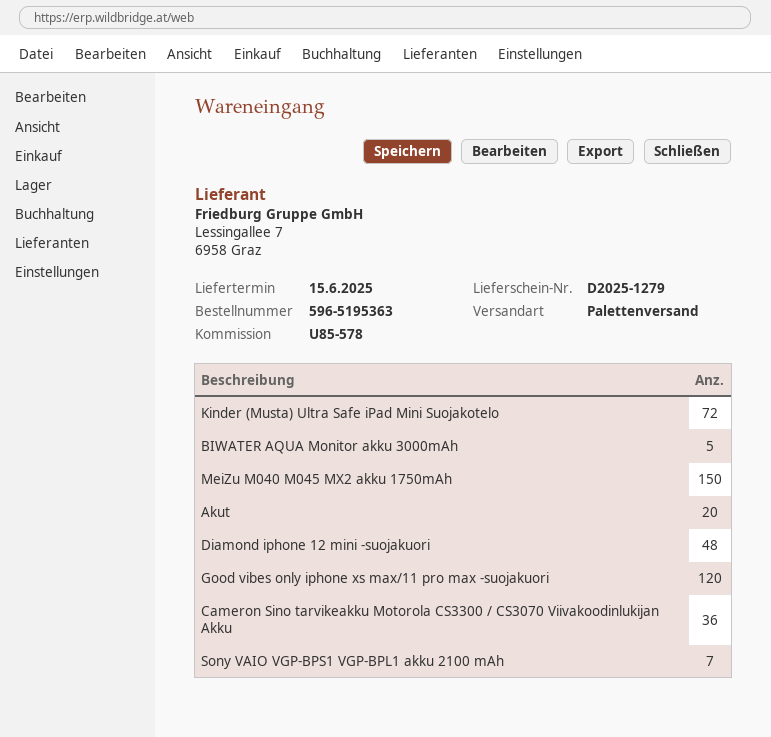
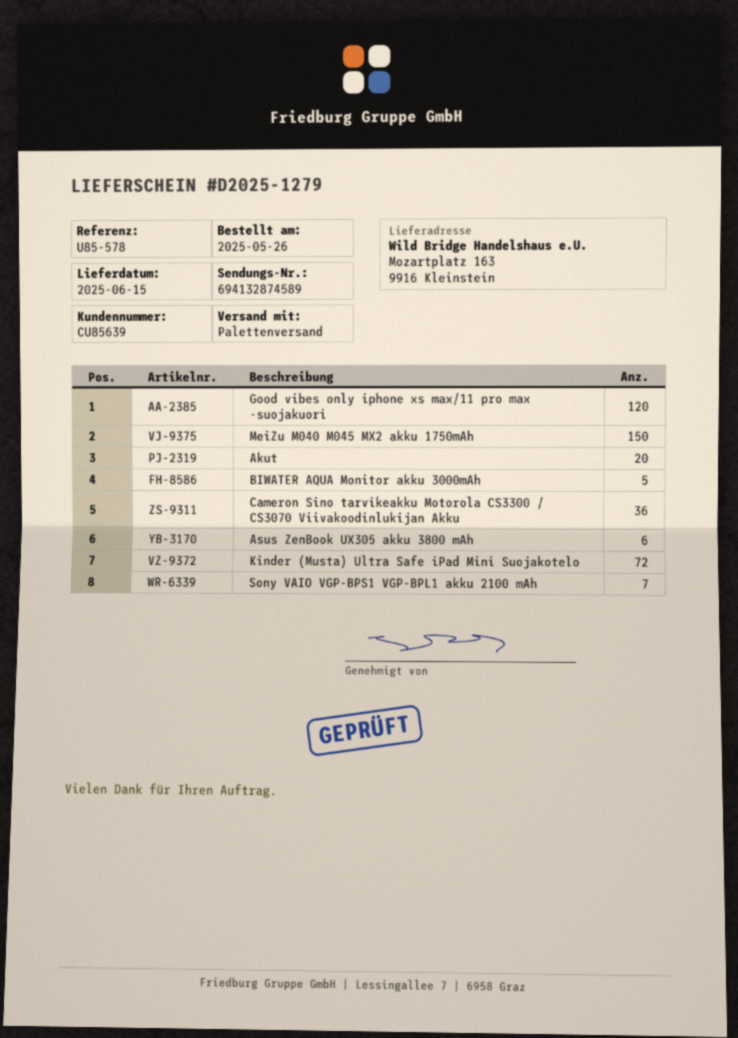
Diamond iphone 12 mini -suojakuori: 48 -> none
Asus ZenBook UX305 akku 3800 mAh: none -> 6

